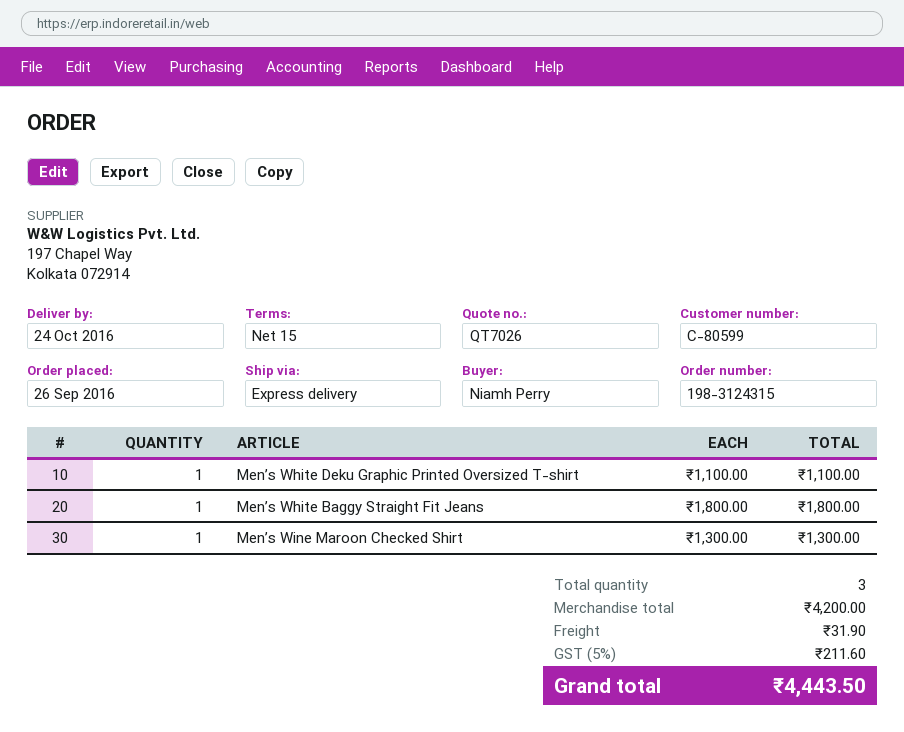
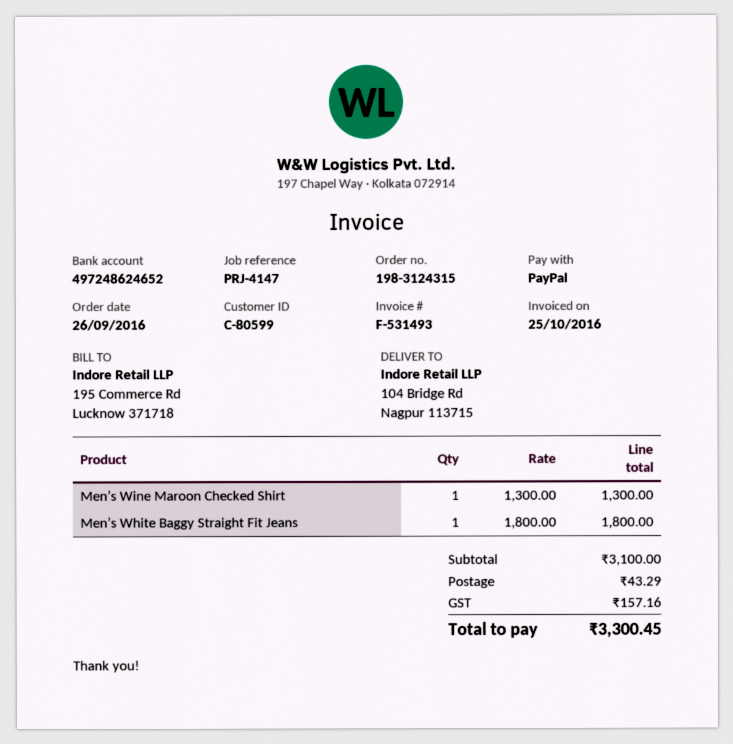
Men’s White Deku Graphic Printed Oversized T-shirt: 1 x 1100.00 = 1100.00 -> none
subtotal: 4200.00 -> 3100.00
shipping: 31.90 -> 43.29
tax: 211.60 -> 157.16
total: 4443.50 -> 3300.45

